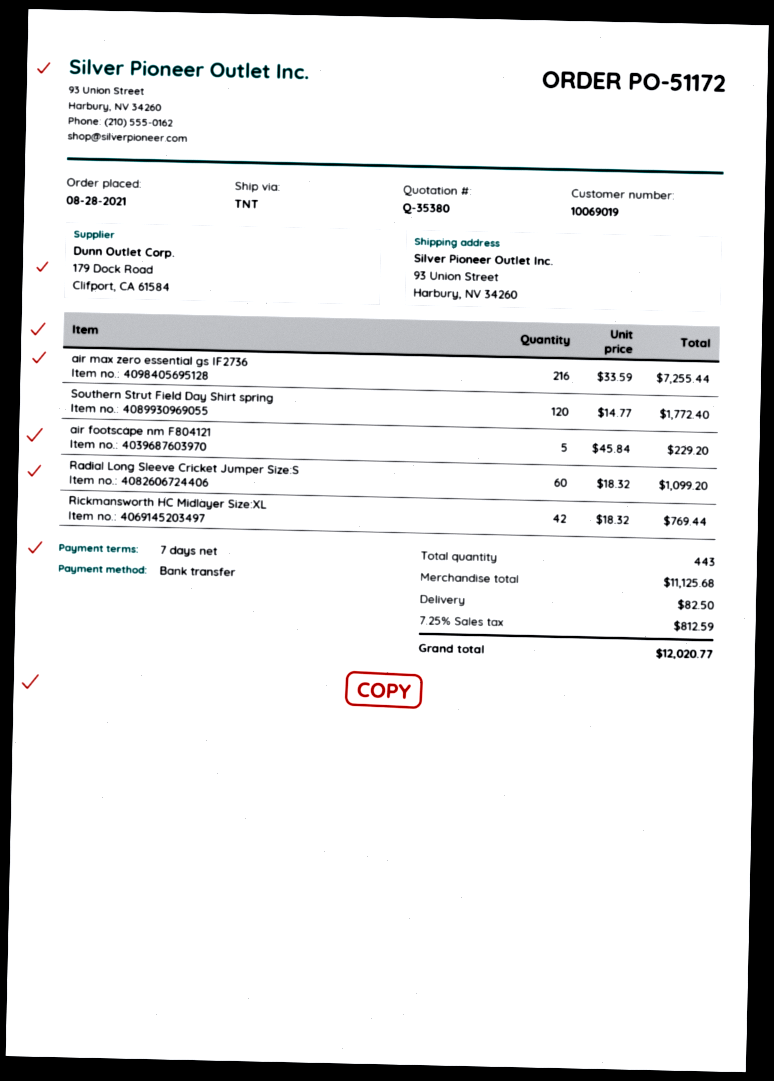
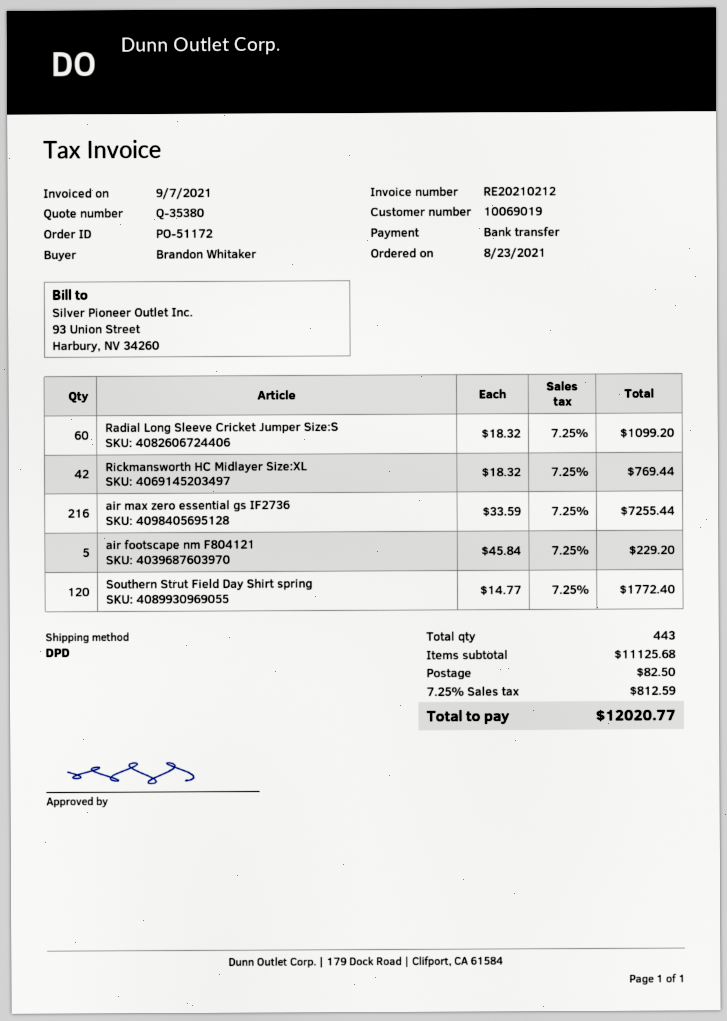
order date: 2021-08-28 -> 2021-08-23
shipping method: TNT -> DPD

